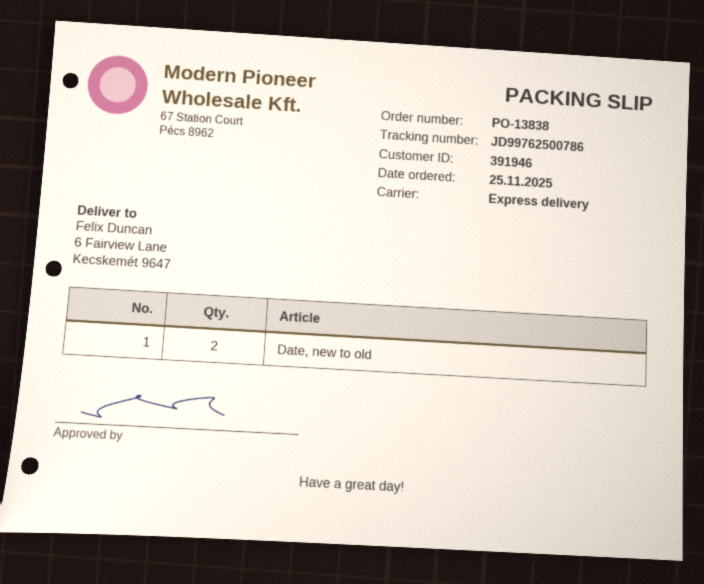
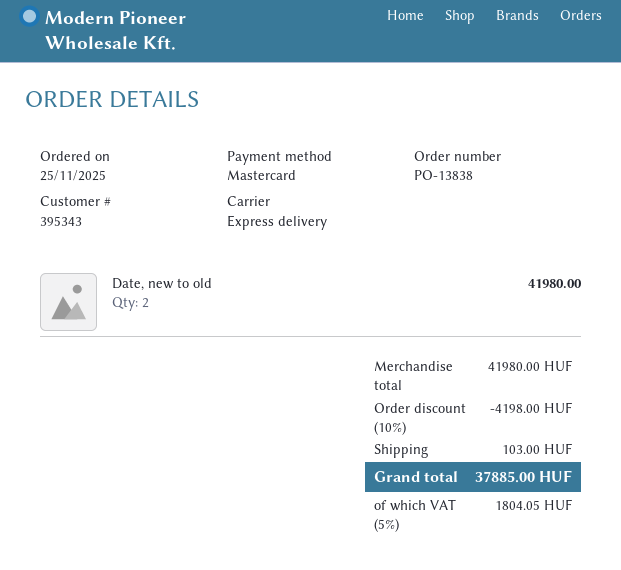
customer number: 391946 -> 395343

